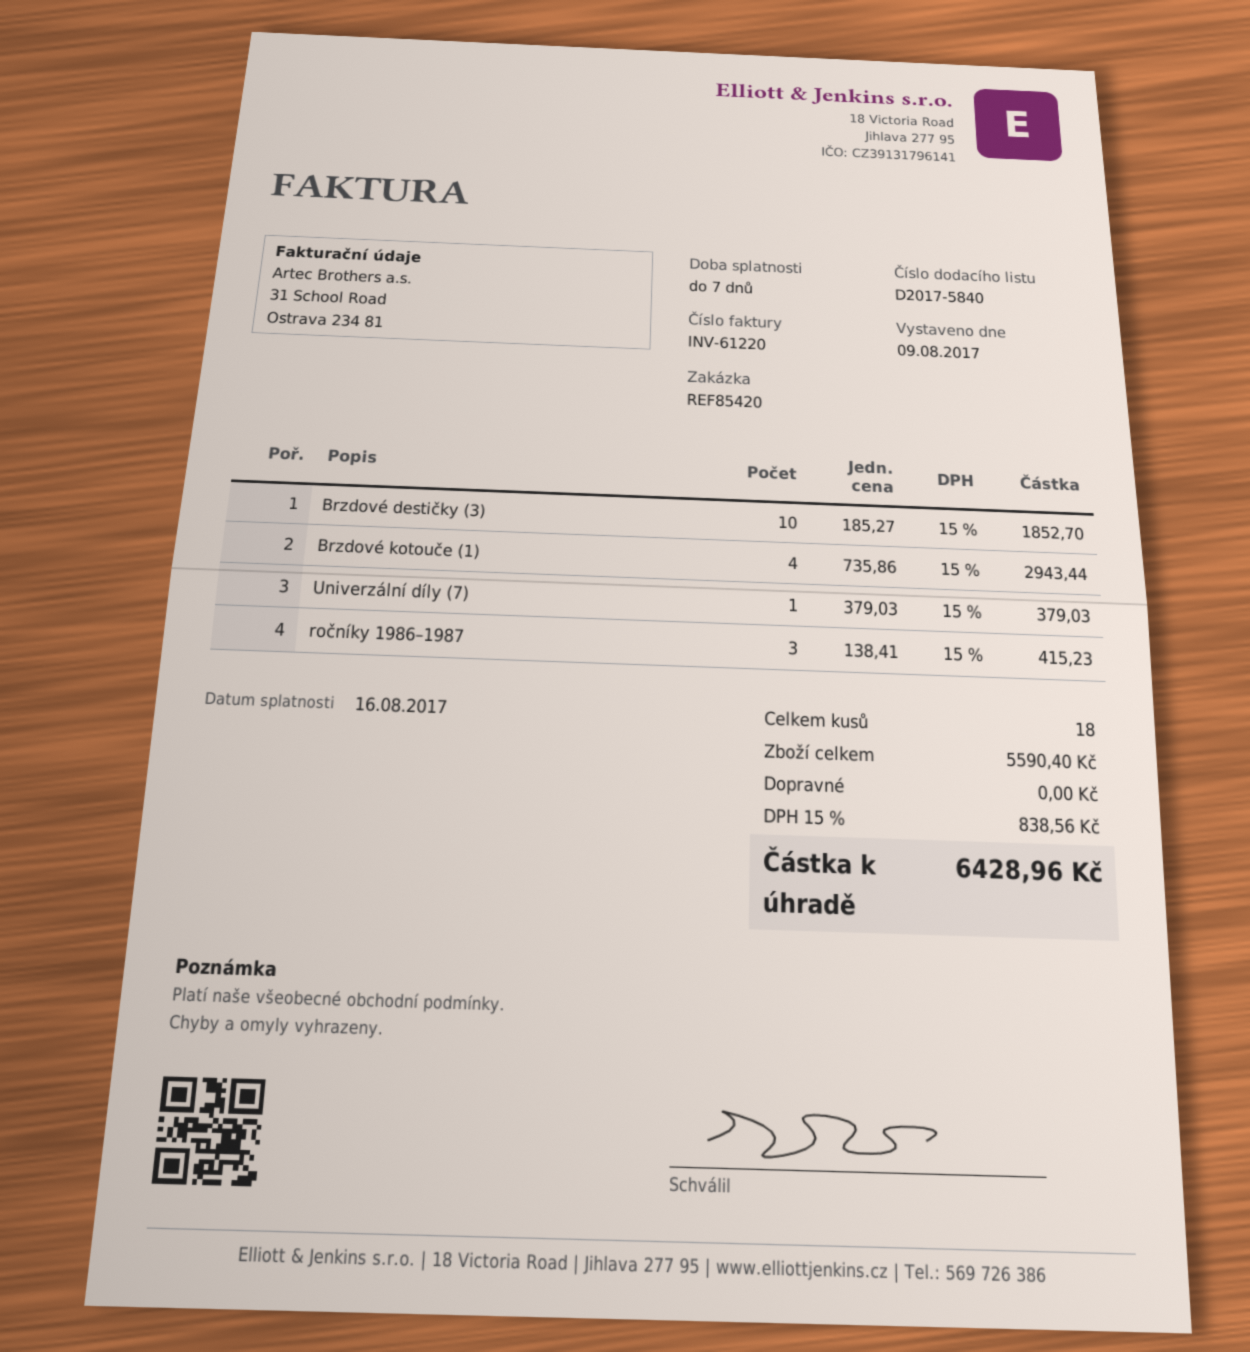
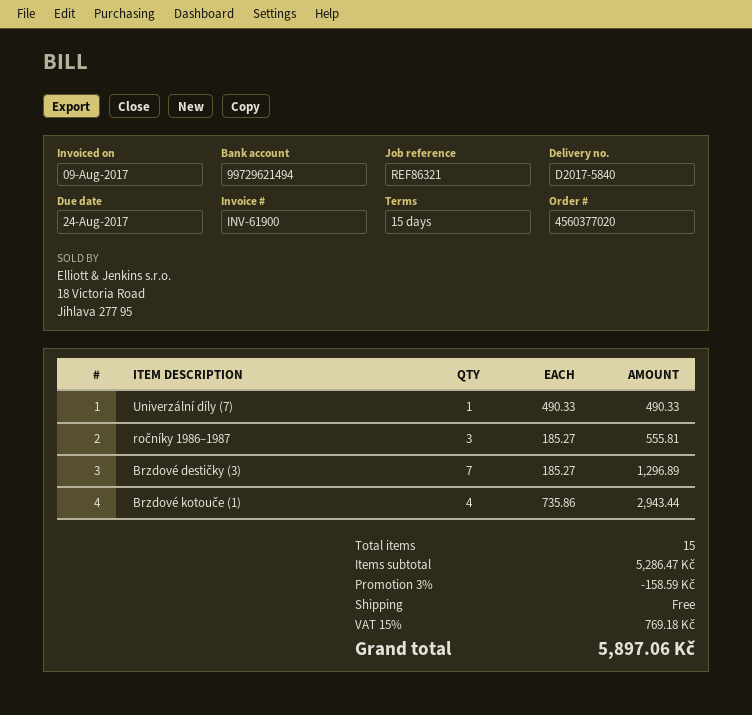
invoice number: INV-61220 -> INV-61900
payment terms: 7 days -> 15 days
due date: 2017-08-16 -> 2017-08-24
reference: REF85420 -> REF86321
Brzdové destičky (3): 10 x 185.27 = 1852.70 -> 7 x 185.27 = 1296.89
Univerzální díly (7): 1 x 379.03 = 379.03 -> 1 x 490.33 = 490.33
ročníky 1986–1987: 3 x 138.41 = 415.23 -> 3 x 185.27 = 555.81
total quantity: 18 -> 15
subtotal: 5590.40 -> 5286.47
discount: none -> 3% = 158.59
tax: 15% = 838.56 -> 15% = 769.18
total: 6428.96 -> 5897.06

